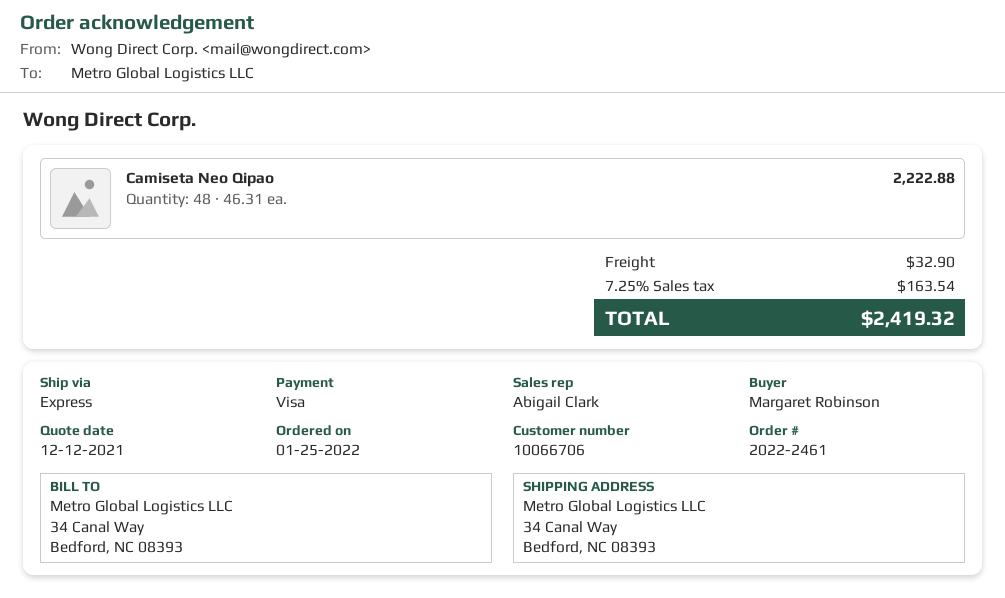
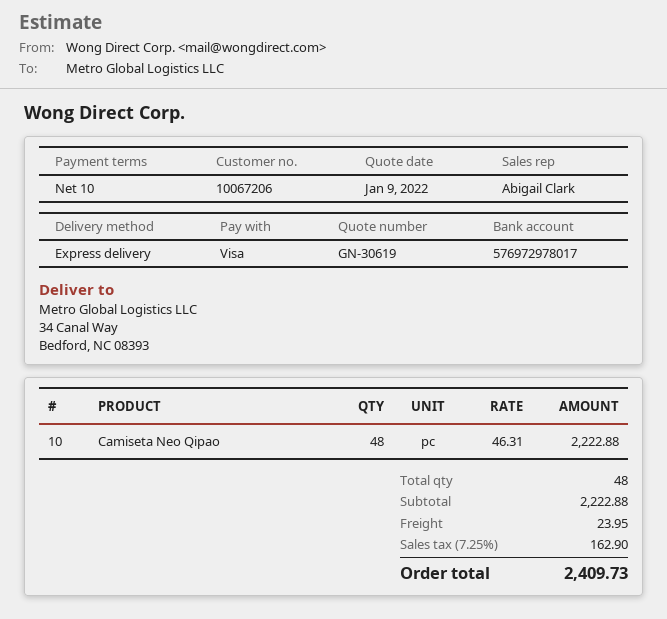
quote date: 2021-12-12 -> 2022-01-09
customer number: 10066706 -> 10067206
shipping: 32.90 -> 23.95
tax: 7.25% = 163.54 -> 7.25% = 162.90
total: 2419.32 -> 2409.73

